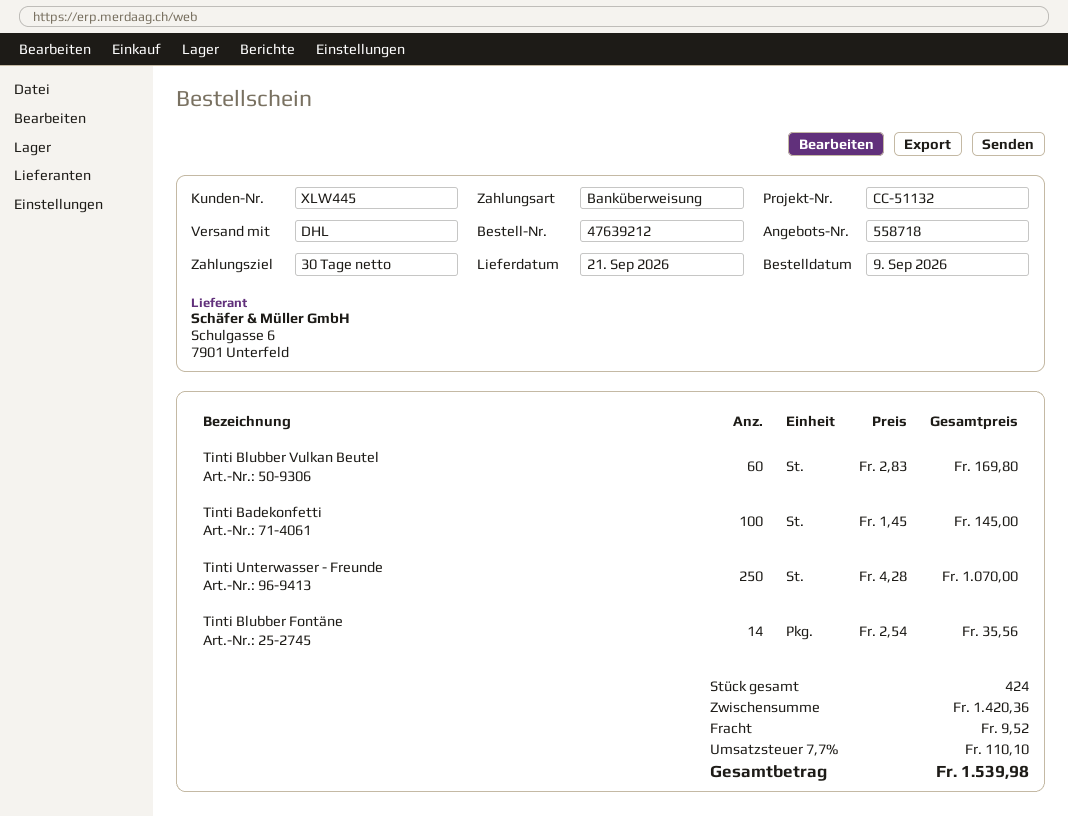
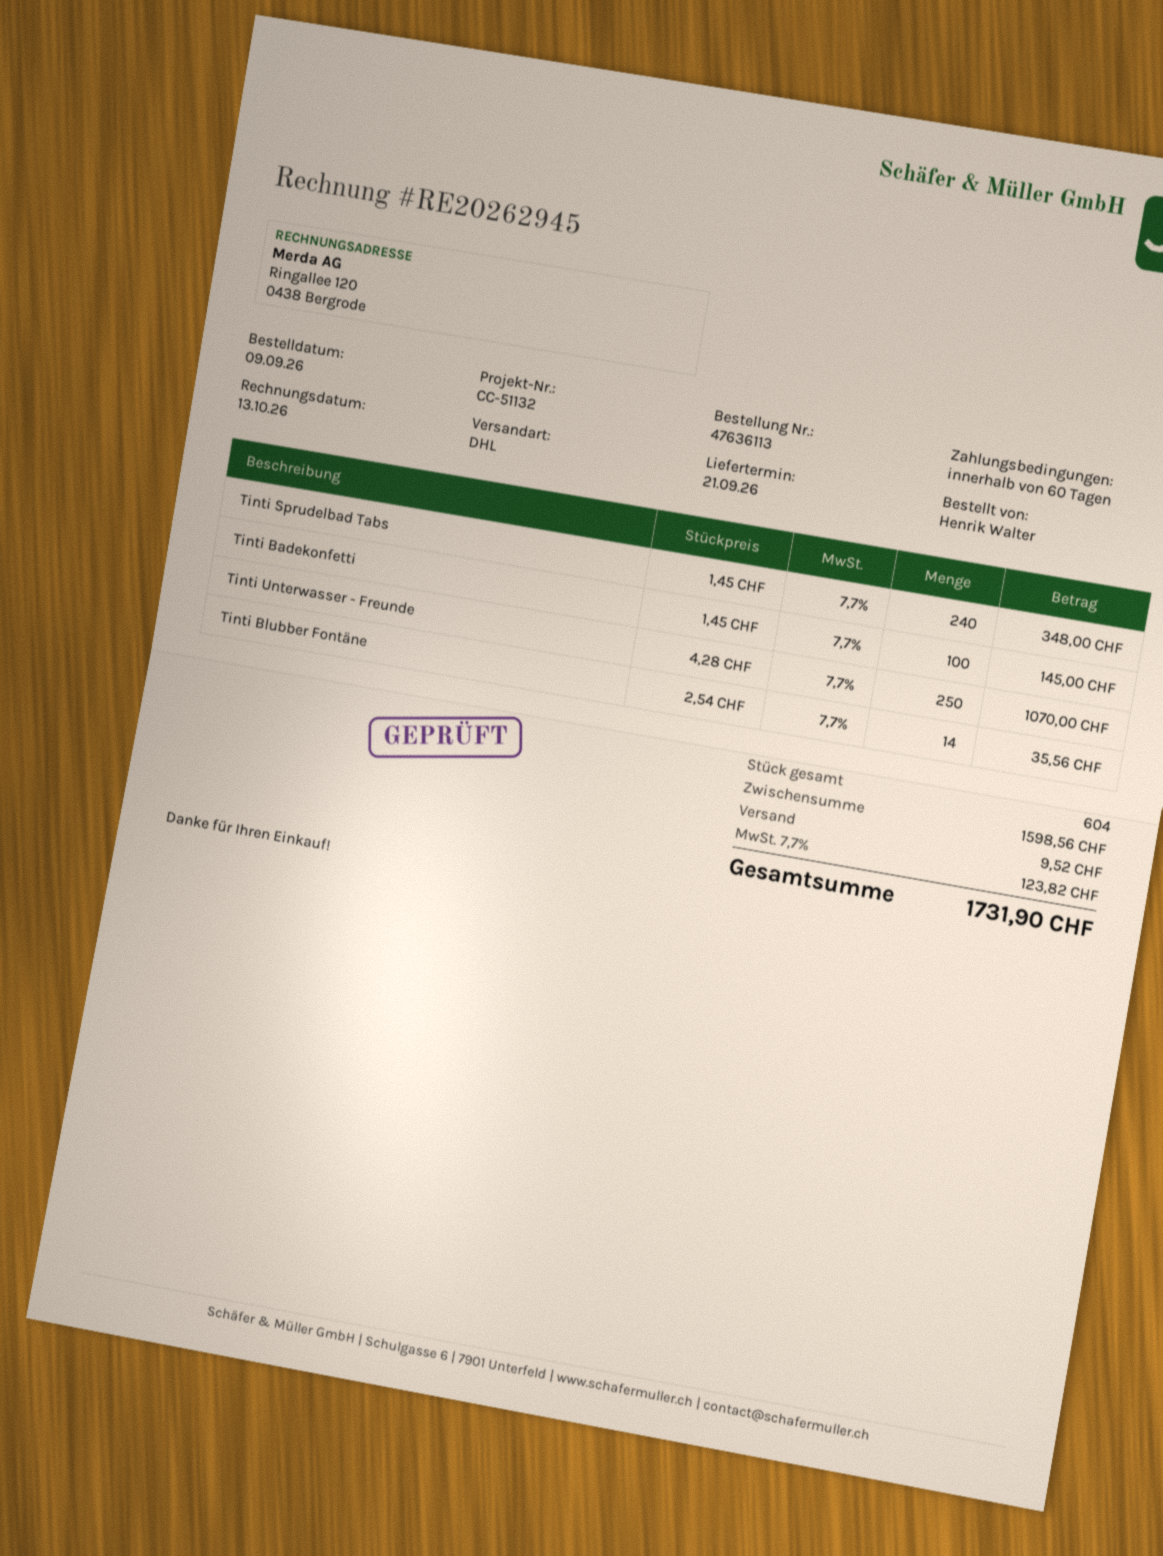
order number: 47639212 -> 47636113
payment terms: 30 days -> 60 days
Tinti Blubber Vulkan Beutel: 60 x 2.83 = 169.80 -> none
Tinti Sprudelbad Tabs: none -> 240 x 1.45 = 348.00
total quantity: 424 -> 604
subtotal: 1420.36 -> 1598.56
tax: 7.7% = 110.10 -> 7.7% = 123.82
total: 1539.98 -> 1731.90

